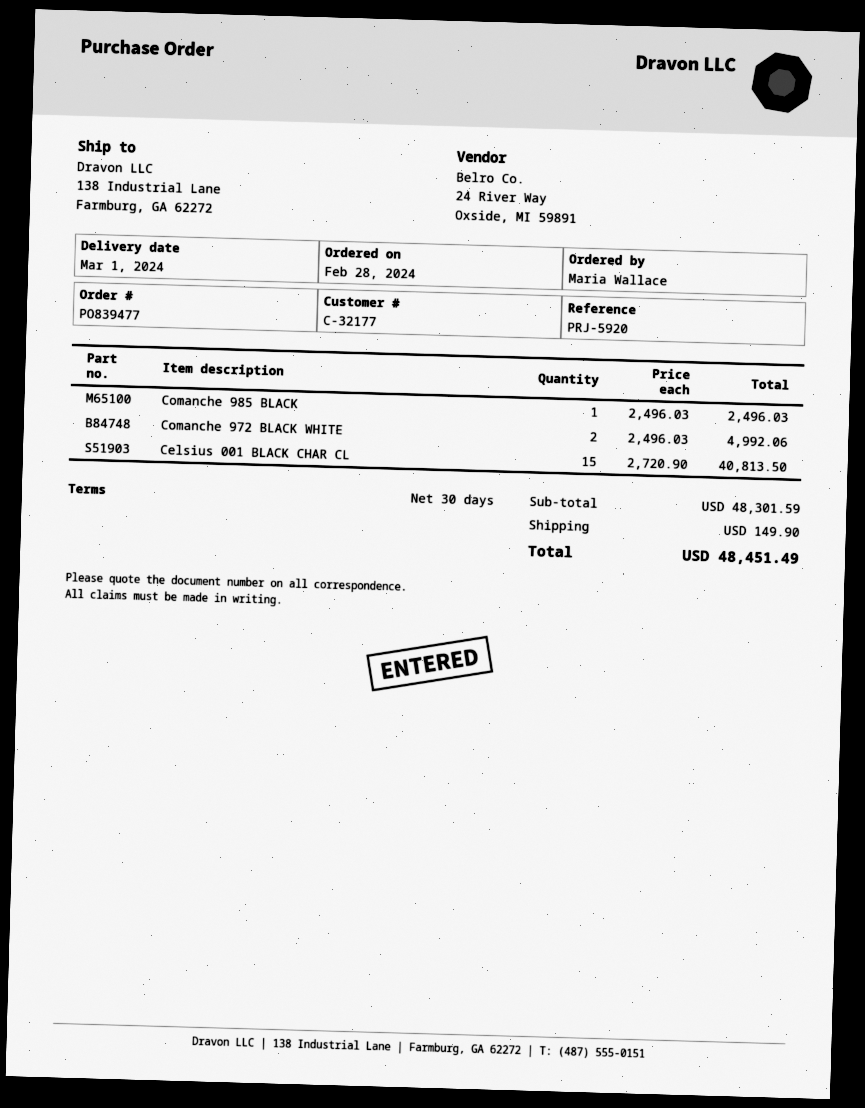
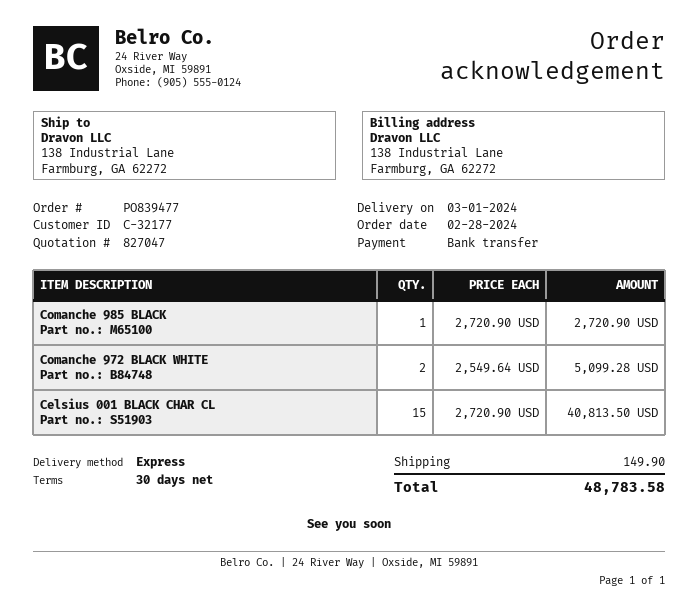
Comanche 985 BLACK: 1 x 2496.03 = 2496.03 -> 1 x 2720.90 = 2720.90
Comanche 972 BLACK WHITE: 2 x 2496.03 = 4992.06 -> 2 x 2549.64 = 5099.28
total: 48451.49 -> 48783.58

